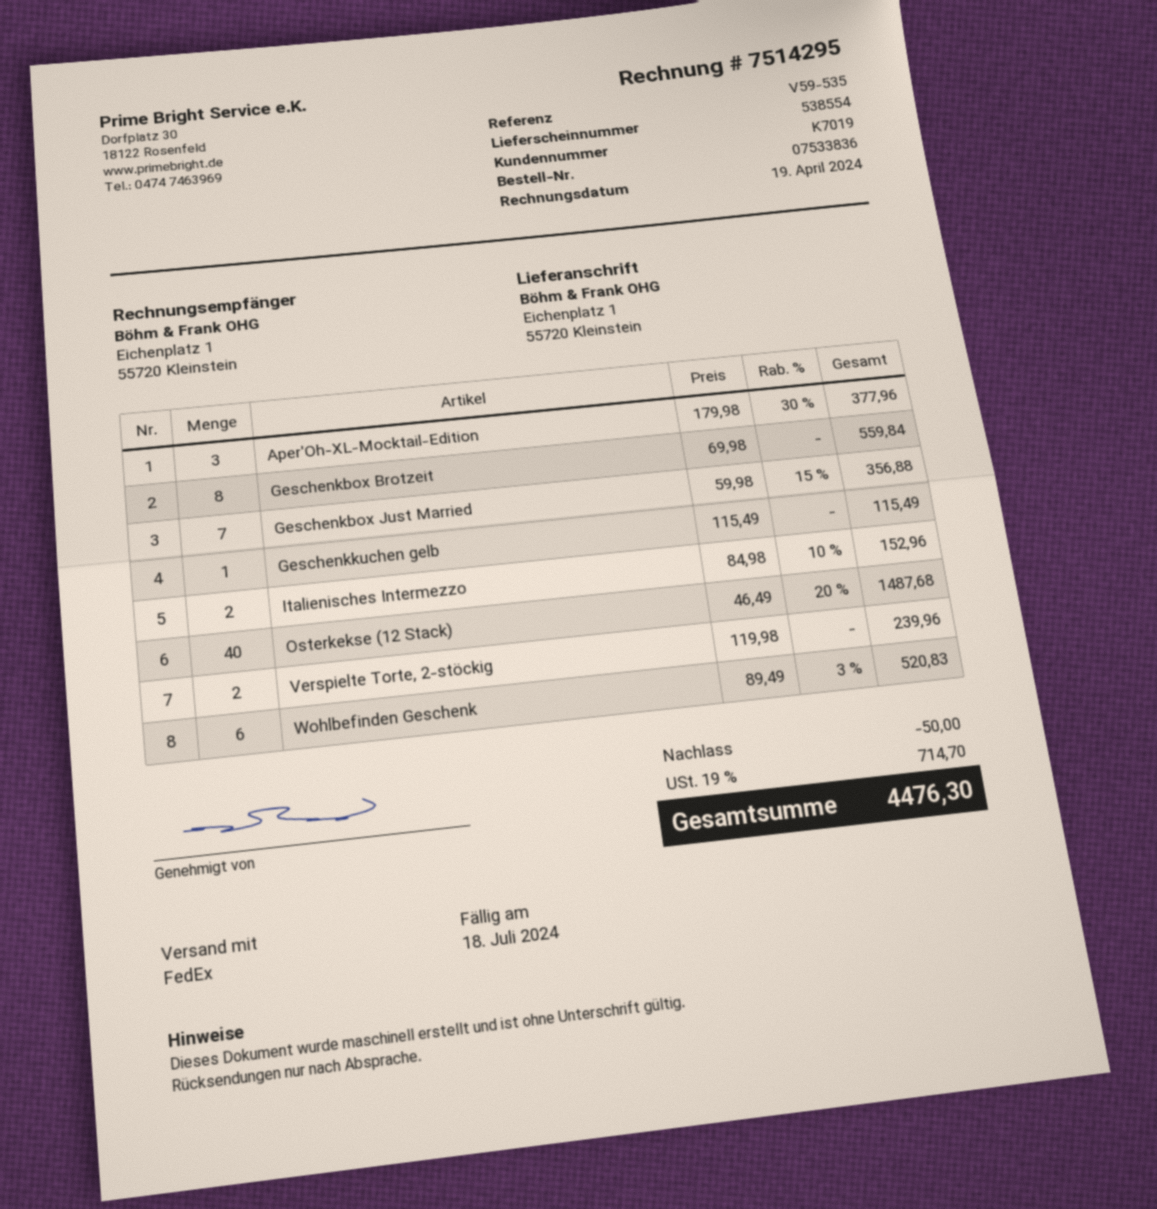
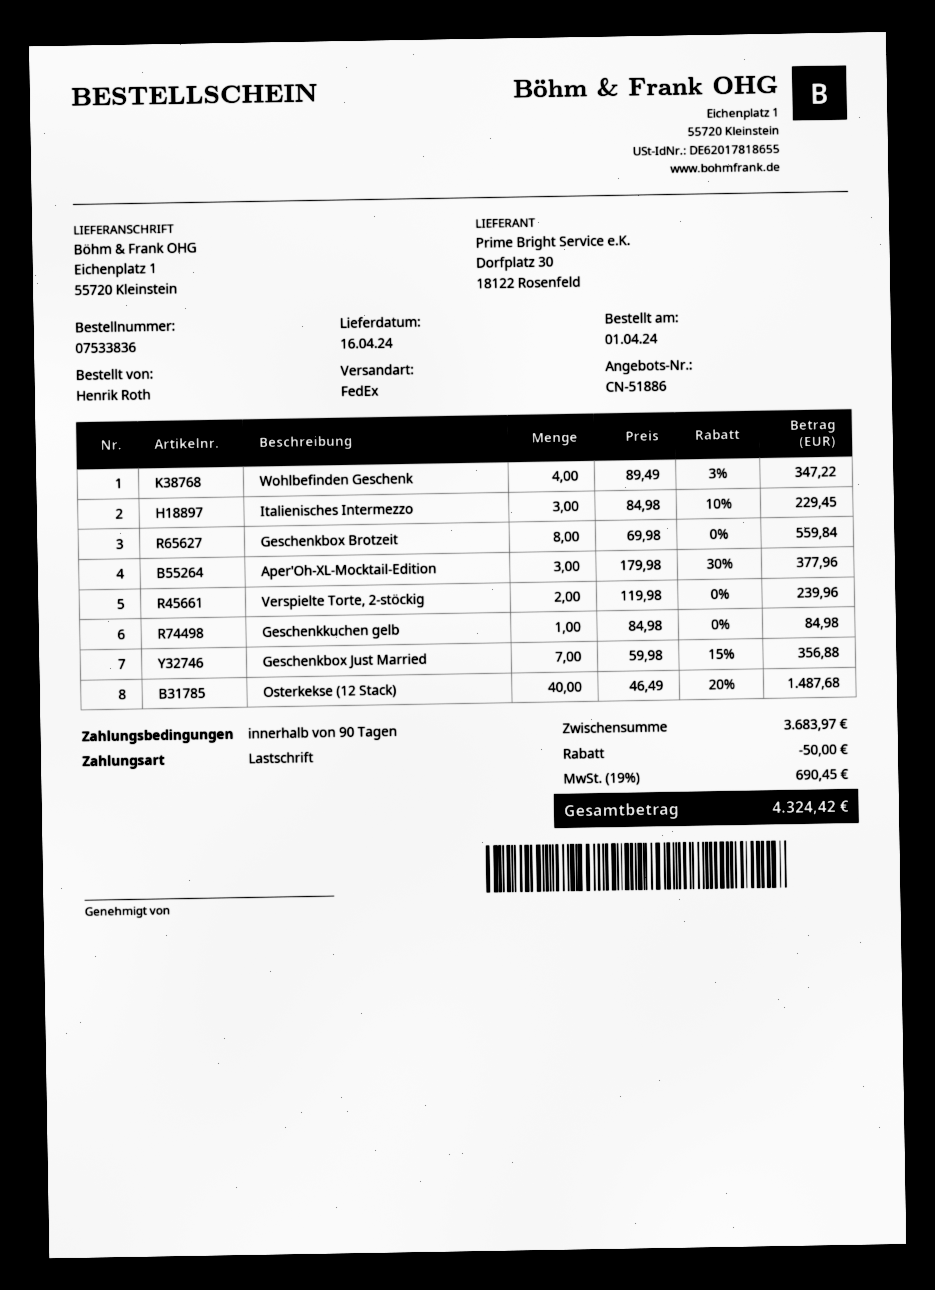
Geschenkkuchen gelb: 1 x 115.49 = 115.49 -> 1 x 84.98 = 84.98
Italienisches Intermezzo: 2 x 84.98 - 10% = 152.96 -> 3 x 84.98 - 10% = 229.45
Wohlbefinden Geschenk: 6 x 89.49 - 3% = 520.83 -> 4 x 89.49 - 3% = 347.22
tax: 19% = 714.70 -> 19% = 690.45
total: 4476.30 -> 4324.42

